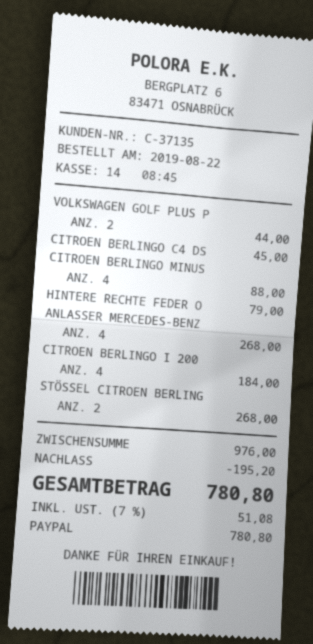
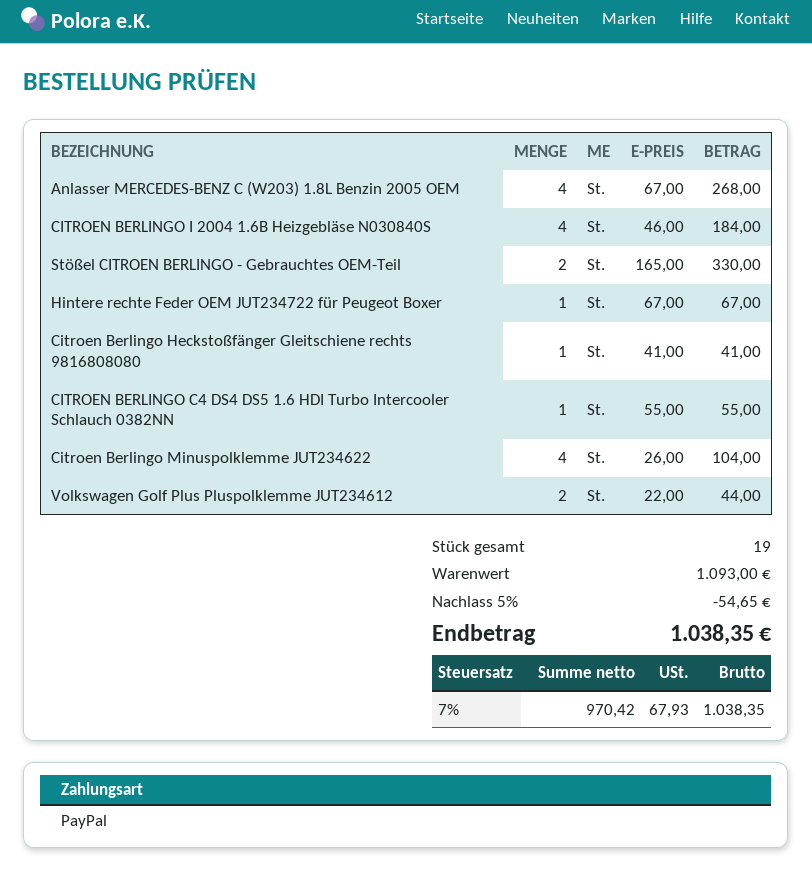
CITROEN BERLINGO C4 DS: 1 for 45.00 -> 1 for 55.00
CITROEN BERLINGO MINUS: 4 for 88.00 -> 4 for 104.00
HINTERE RECHTE FEDER O: 1 for 79.00 -> 1 for 67.00
STÖSSEL CITROEN BERLING: 2 for 268.00 -> 2 for 330.00
Citroen Berlingo Heckstoßfänger Gleitschiene rechts 9816808080: none -> 1 for 41.00
subtotal: 976.00 -> 1093.00
discount: 195.20 -> 54.65
tax: 7% = 51.08 -> 7% = 67.93
total: 780.80 -> 1038.35

